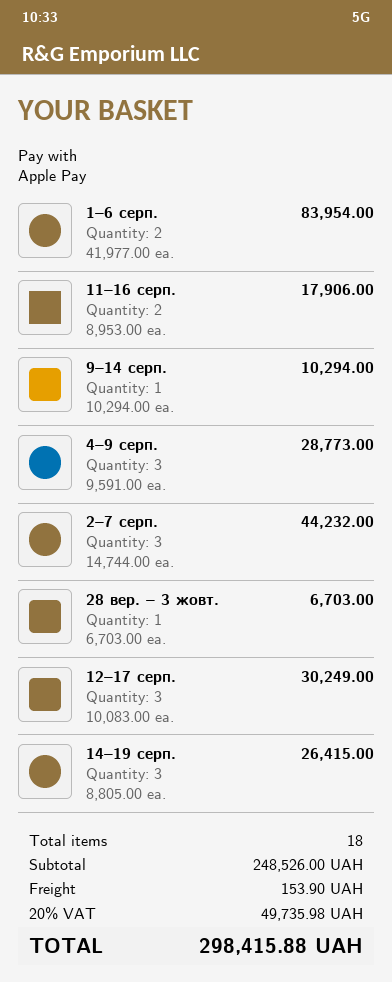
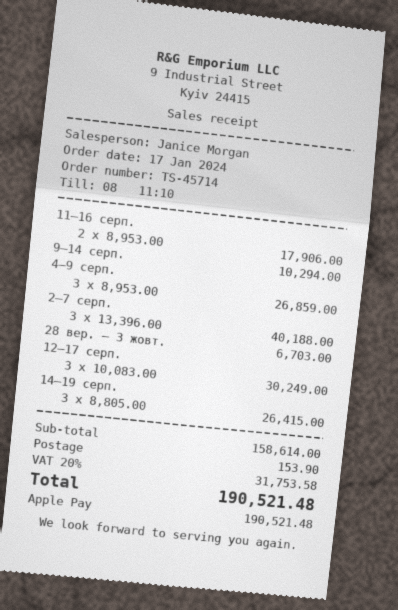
1–6 серп.: 2 x 41977.00 = 83954.00 -> none
4–9 серп.: 3 x 9591.00 = 28773.00 -> 3 x 8953.00 = 26859.00
2–7 серп.: 3 x 14744.00 = 44232.00 -> 3 x 13396.00 = 40188.00
subtotal: 248526.00 -> 158614.00
tax: 20% = 49735.98 -> 20% = 31753.58
total: 298415.88 -> 190521.48

